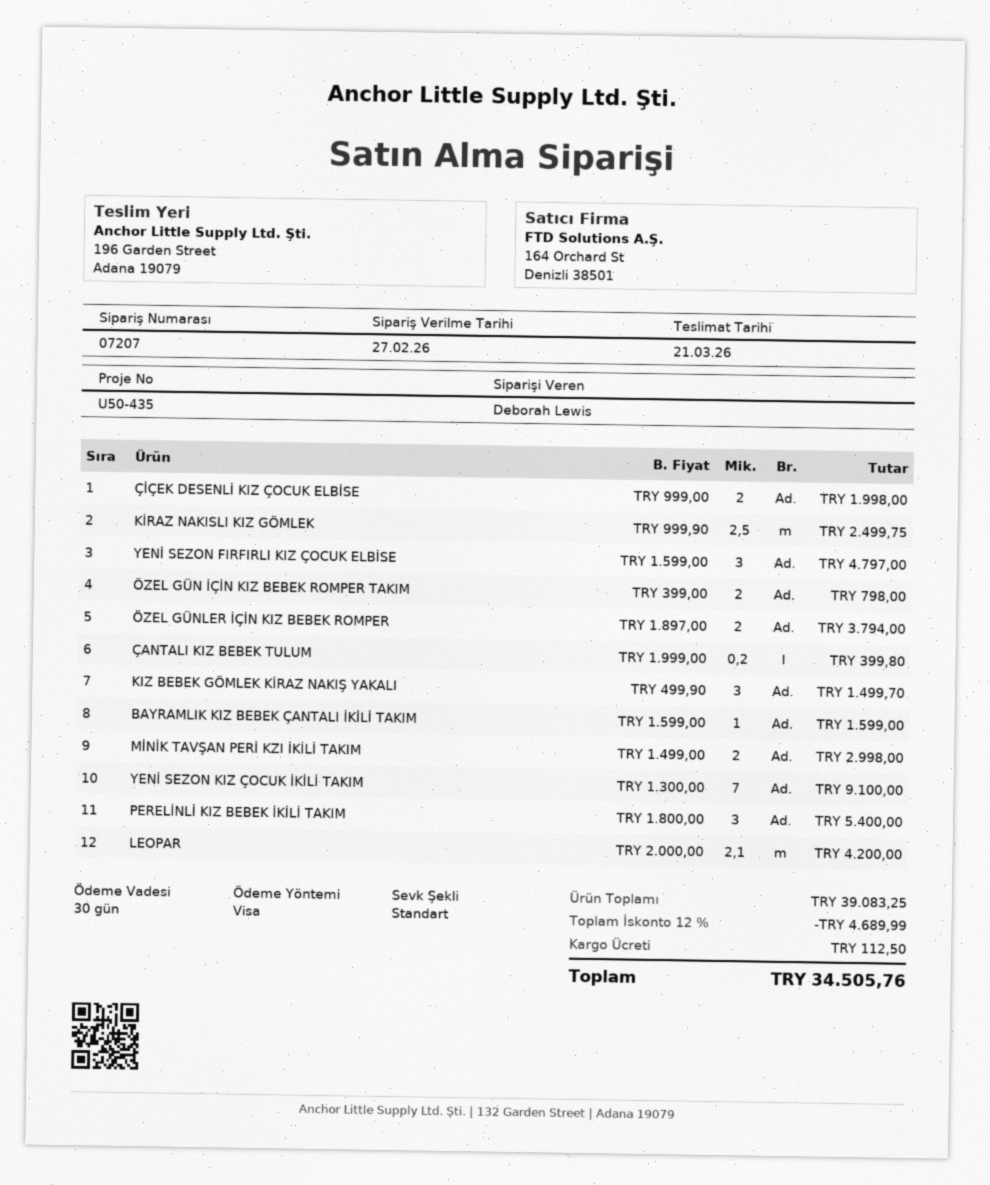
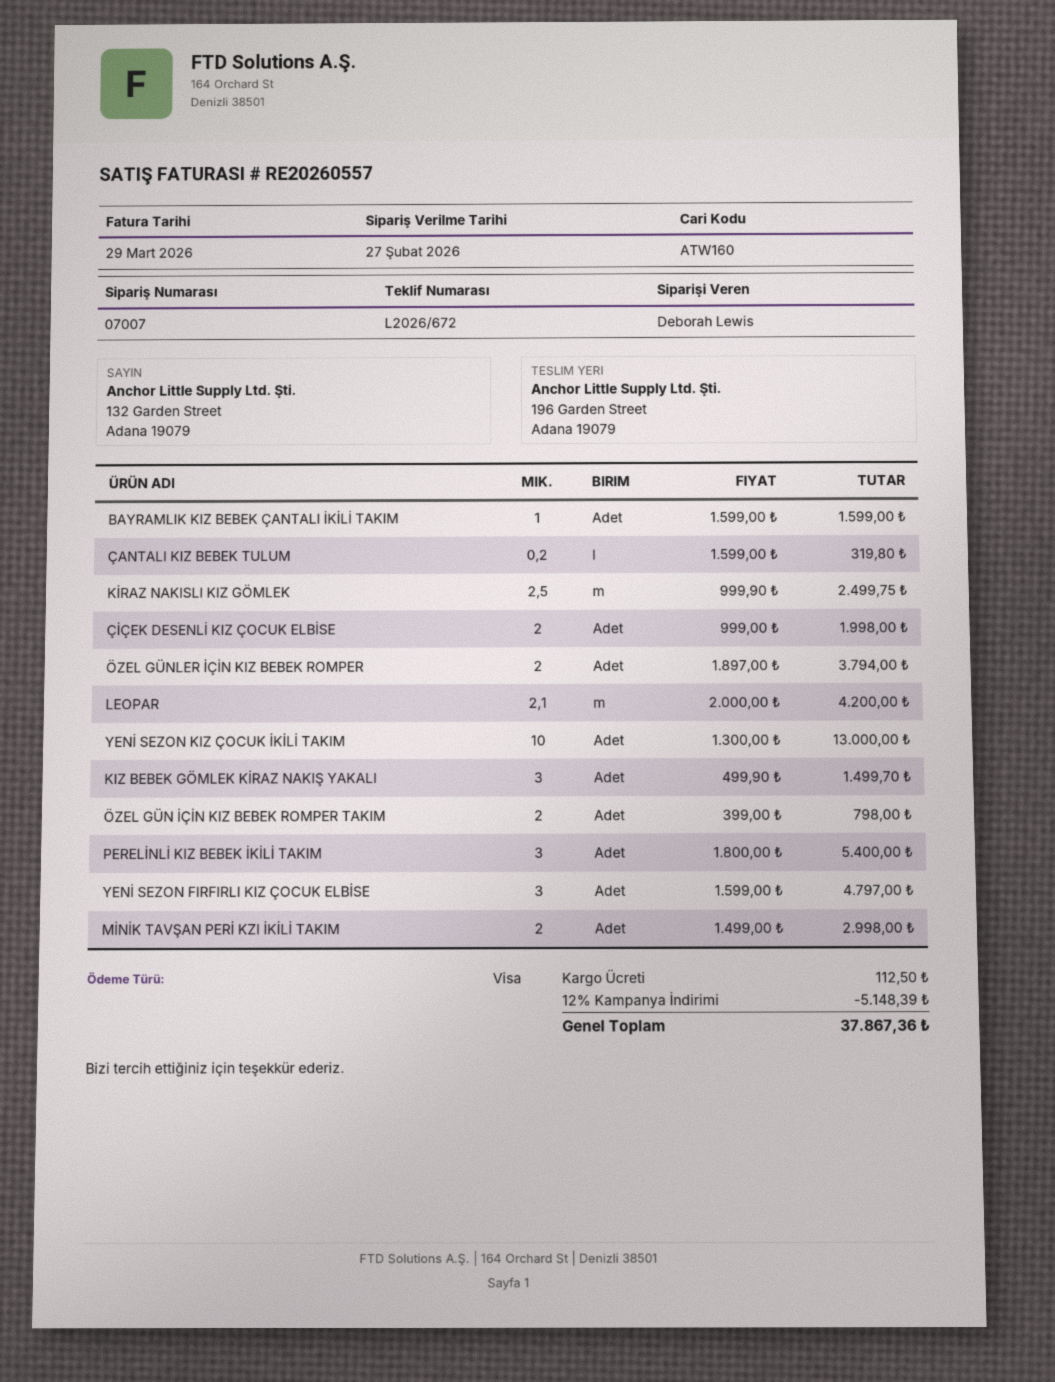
order number: 07207 -> 07007
ÇANTALI KIZ BEBEK TULUM: 0.2 x 1999.00 = 399.80 -> 0.2 x 1599.00 = 319.80
YENİ SEZON KIZ ÇOCUK İKİLİ TAKIM: 7 x 1300.00 = 9100.00 -> 10 x 1300.00 = 13000.00
discount: 12% = 4689.99 -> 12% = 5148.39
total: 34505.76 -> 37867.36

